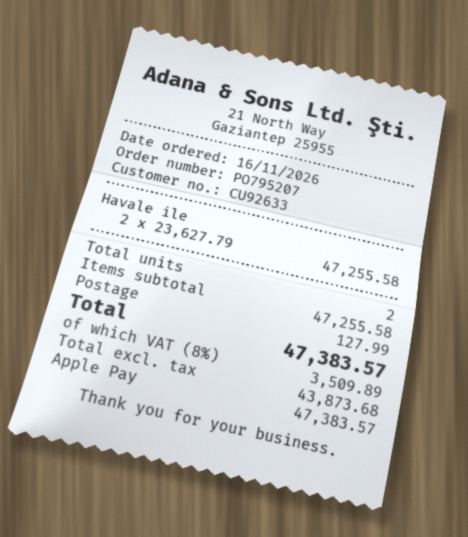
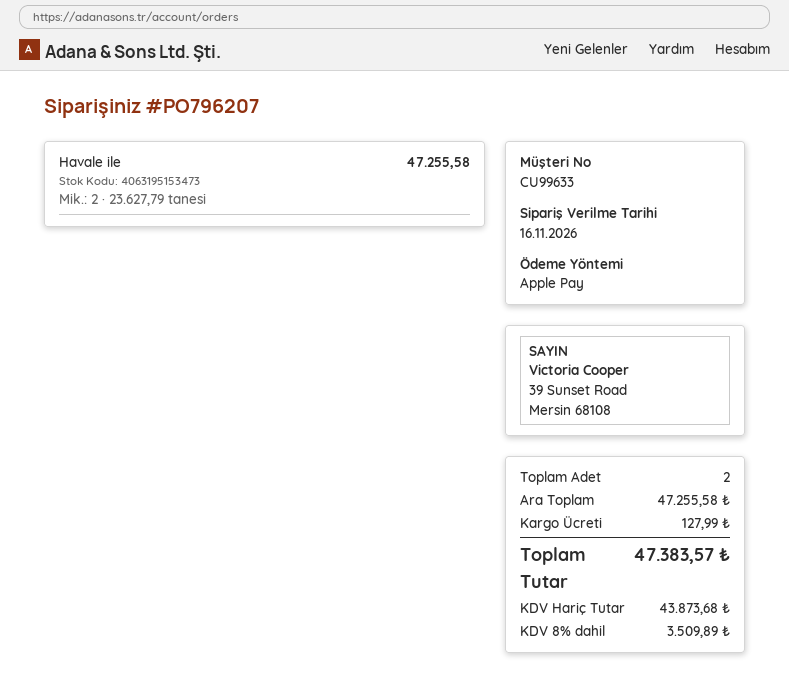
order number: PO795207 -> PO796207
customer number: CU92633 -> CU99633

